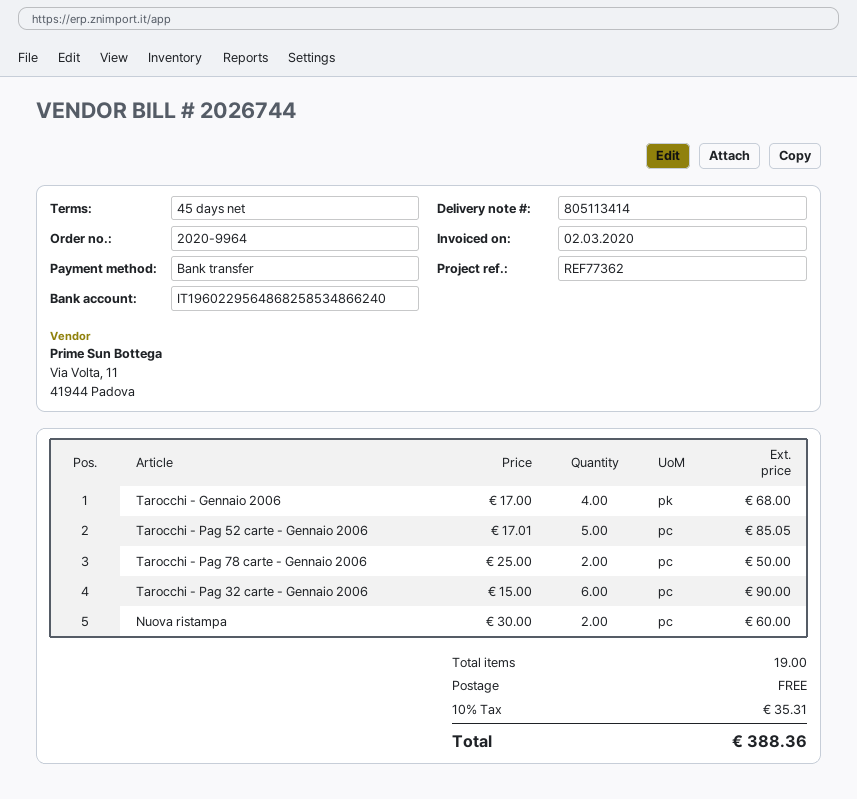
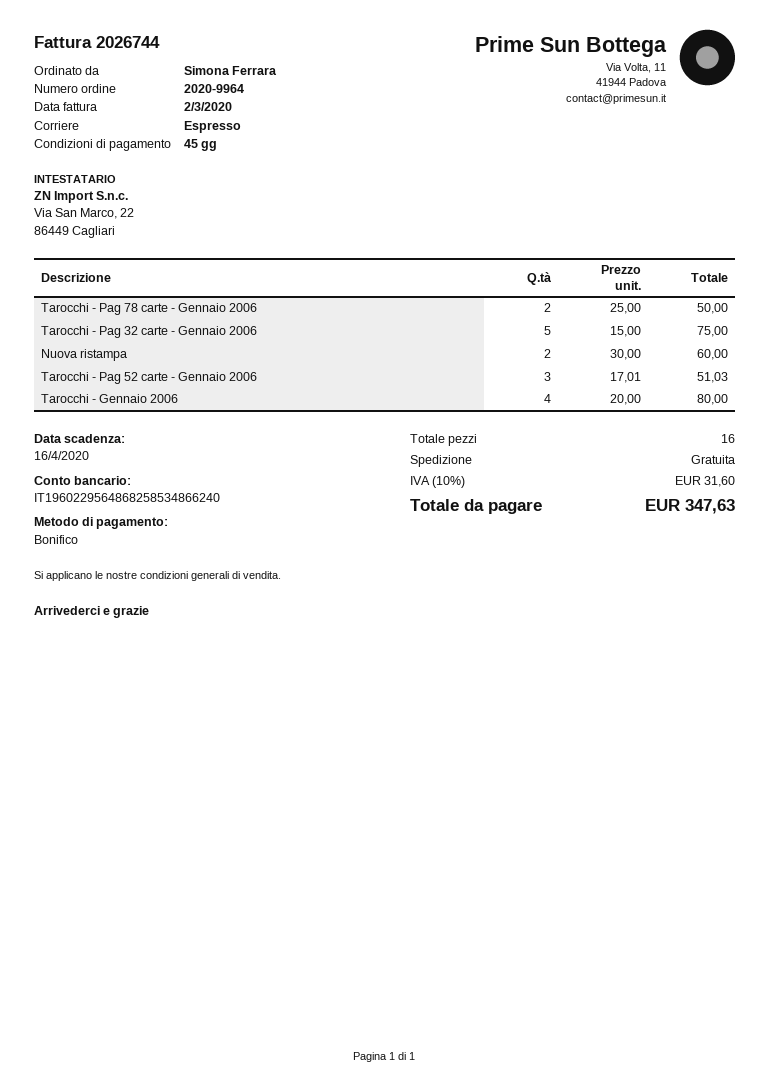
Tarocchi - Gennaio 2006: 4 x 17.00 = 68.00 -> 4 x 20.00 = 80.00
Tarocchi - Pag 52 carte - Gennaio 2006: 5 x 17.01 = 85.05 -> 3 x 17.01 = 51.03
Tarocchi - Pag 32 carte - Gennaio 2006: 6 x 15.00 = 90.00 -> 5 x 15.00 = 75.00
total quantity: 19 -> 16
tax: 10% = 35.31 -> 10% = 31.60
total: 388.36 -> 347.63

